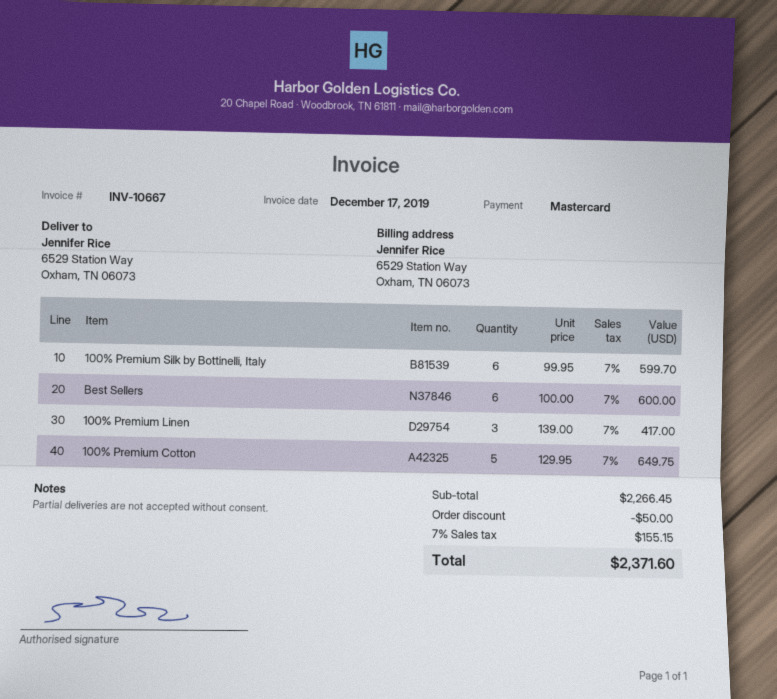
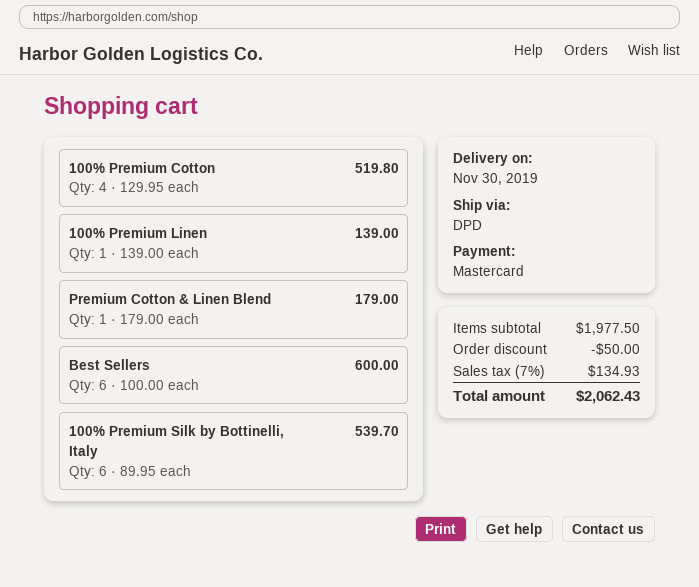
100% Premium Silk by Bottinelli, Italy: 6 x 99.95 = 599.70 -> 6 x 89.95 = 539.70
100% Premium Linen: 3 x 139.00 = 417.00 -> 1 x 139.00 = 139.00
100% Premium Cotton: 5 x 129.95 = 649.75 -> 4 x 129.95 = 519.80
Premium Cotton & Linen Blend: none -> 1 x 179.00 = 179.00
subtotal: 2266.45 -> 1977.50
tax: 7% = 155.15 -> 7% = 134.93
total: 2371.60 -> 2062.43

